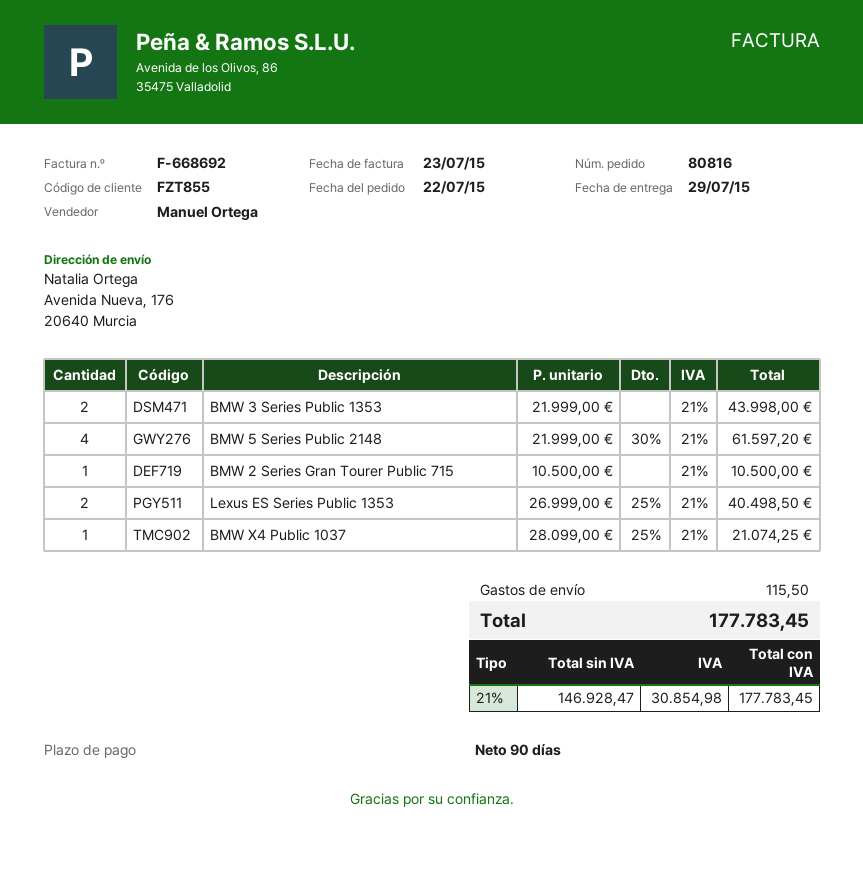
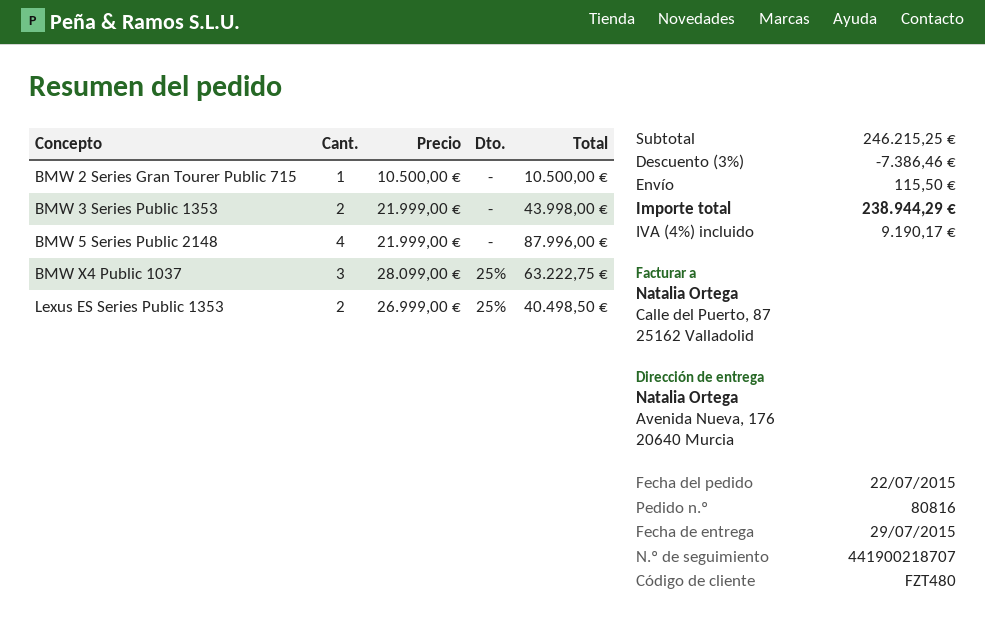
customer number: FZT855 -> FZT480
BMW 5 Series Public 2148: 4 x 21999.00 - 30% = 61597.20 -> 4 x 21999.00 = 87996.00
BMW X4 Public 1037: 1 x 28099.00 - 25% = 21074.25 -> 3 x 28099.00 - 25% = 63222.75
discount: none -> 3% = 7386.46
tax: 21% = 30854.98 -> 4% = 9190.17
total: 177783.45 -> 238944.29

